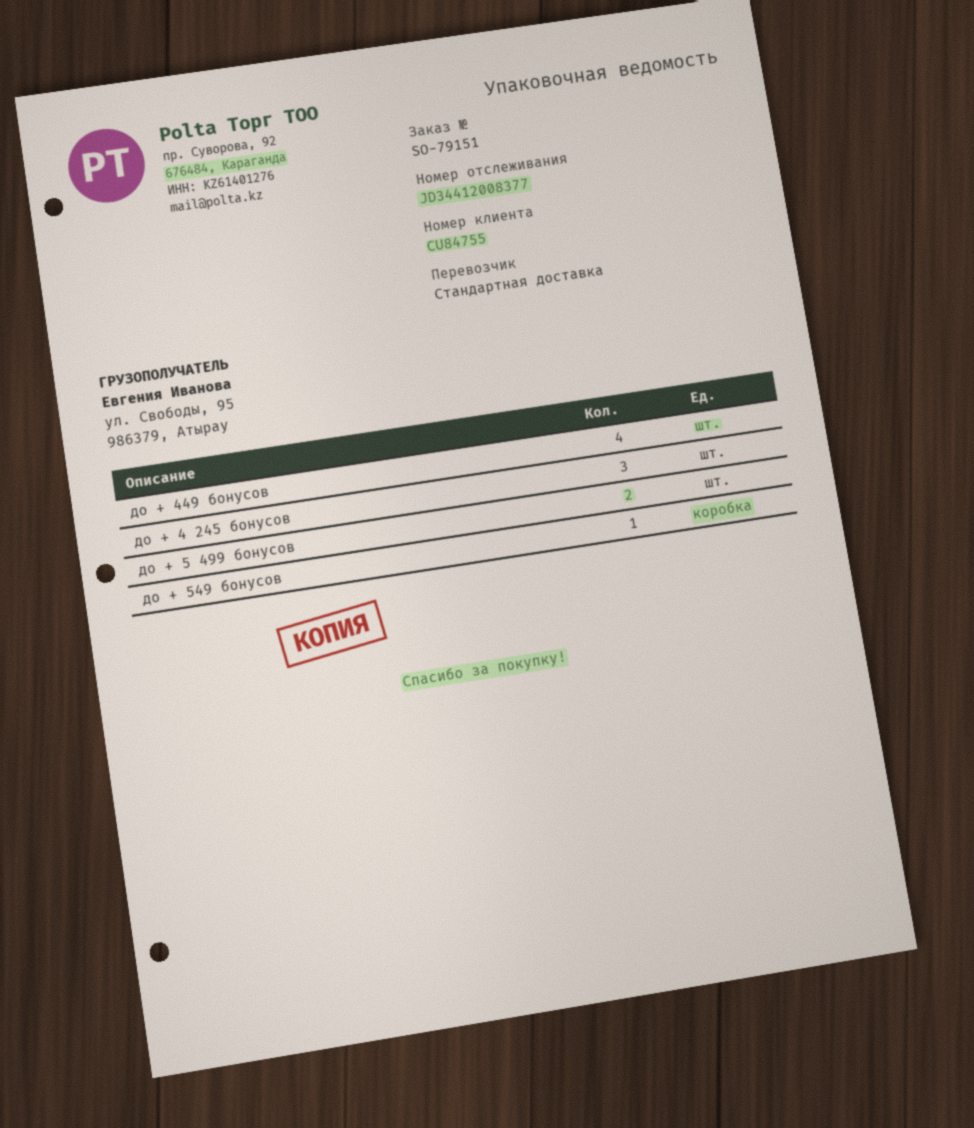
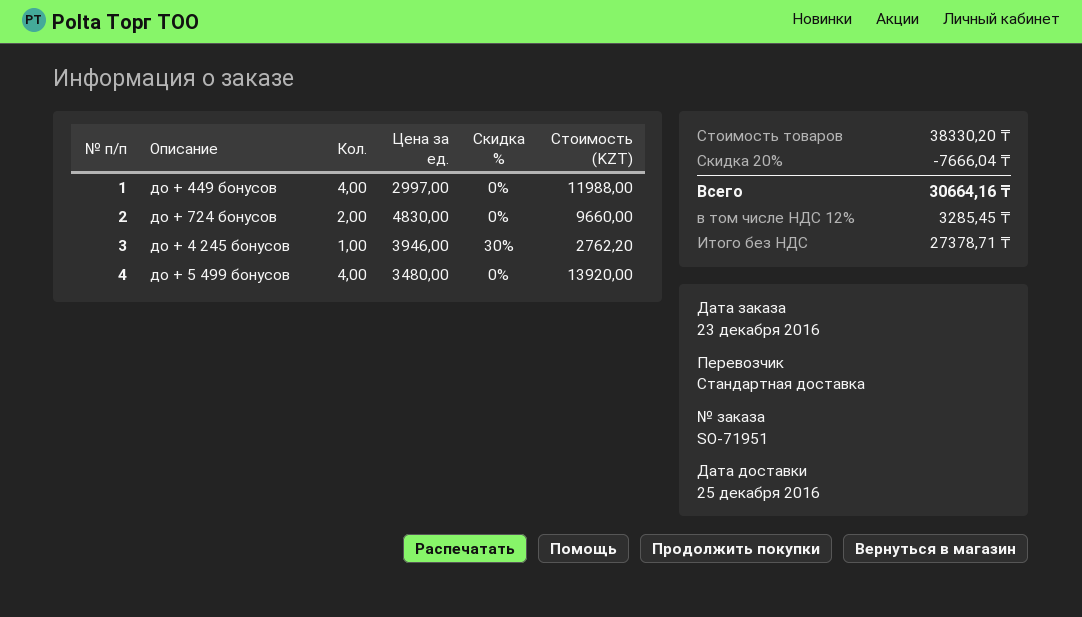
order number: SO-79151 -> SO-71951
до + 4 245 бонусов: 3 -> 1
до + 5 499 бонусов: 2 -> 4
до + 549 бонусов: 1 -> none
до + 724 бонусов: none -> 2

